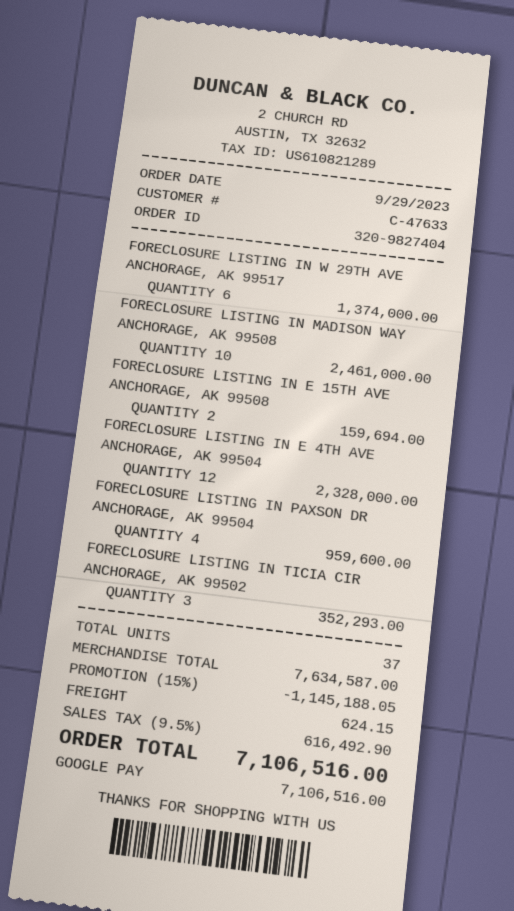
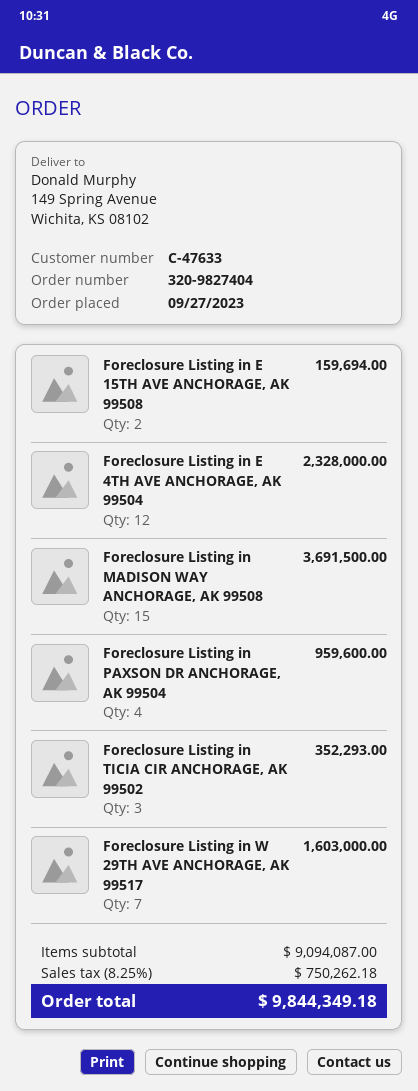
order date: 2023-09-29 -> 2023-09-27
FORECLOSURE LISTING IN W 29TH AVE ANCHORAGE, AK 99517: 6 for 1374000.00 -> 7 for 1603000.00
FORECLOSURE LISTING IN MADISON WAY ANCHORAGE, AK 99508: 10 for 2461000.00 -> 15 for 3691500.00
subtotal: 7634587.00 -> 9094087.00
discount: 15% = 1145188.05 -> none
shipping: 624.15 -> none
tax: 9.5% = 616492.90 -> 8.25% = 750262.18
total: 7106516.00 -> 9844349.18

